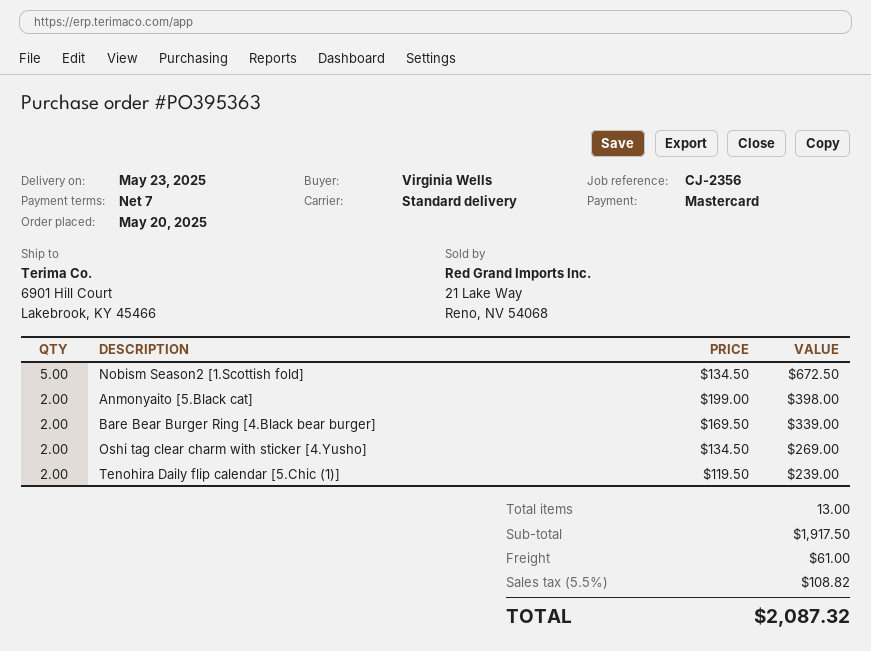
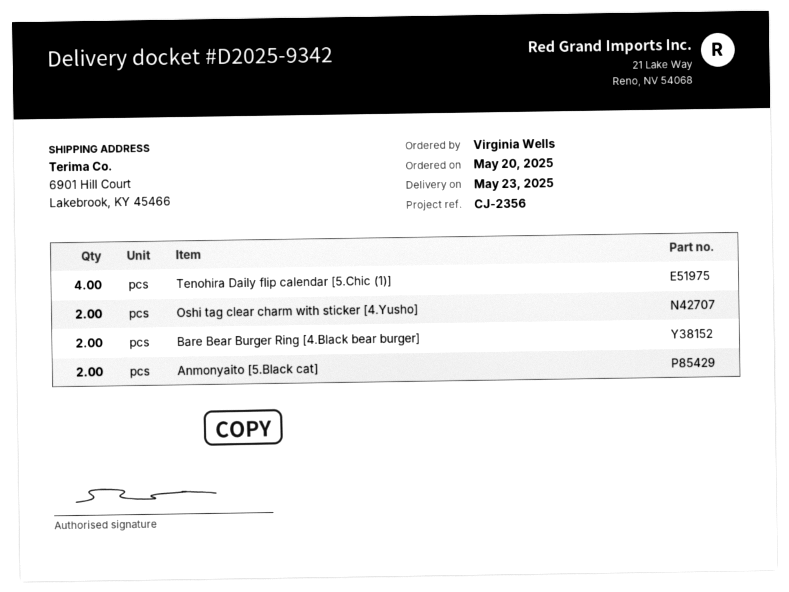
Nobism Season2 [1.Scottish fold]: 5 -> none
Tenohira Daily flip calendar [5.Chic (1)]: 2 -> 4

